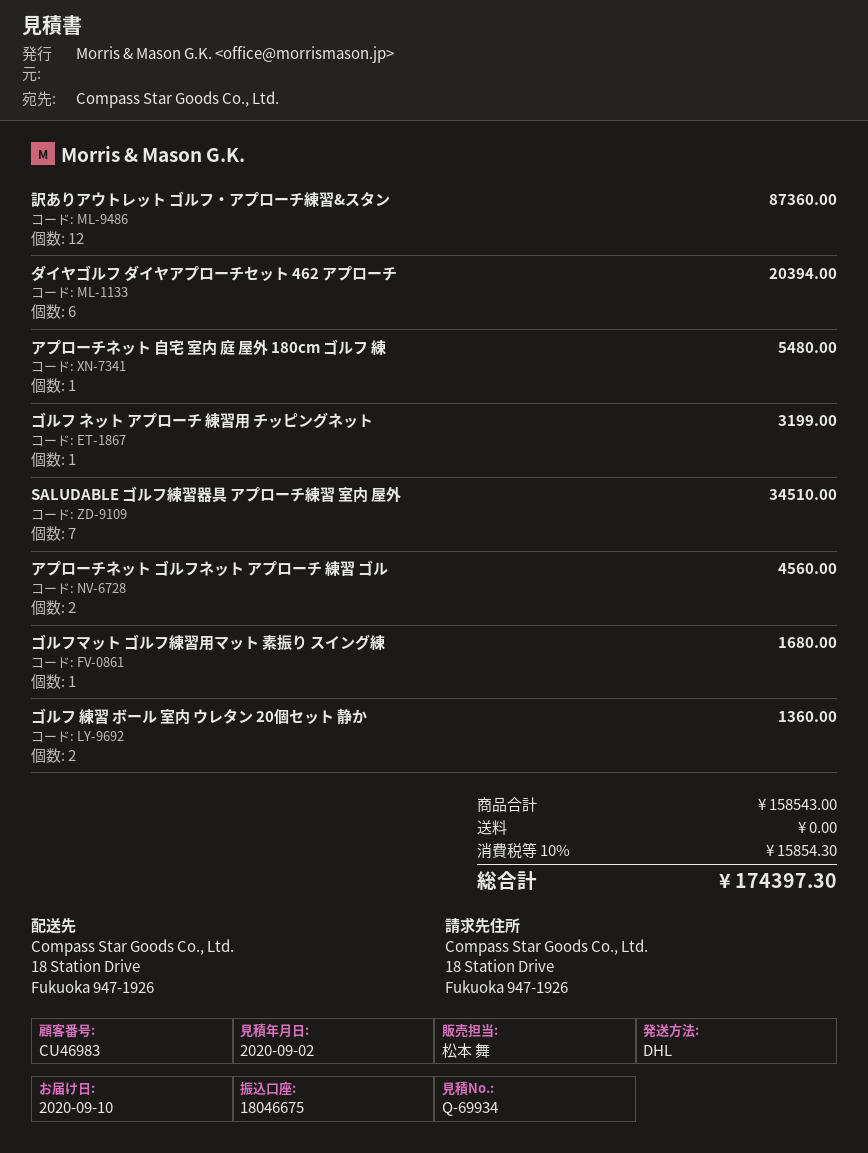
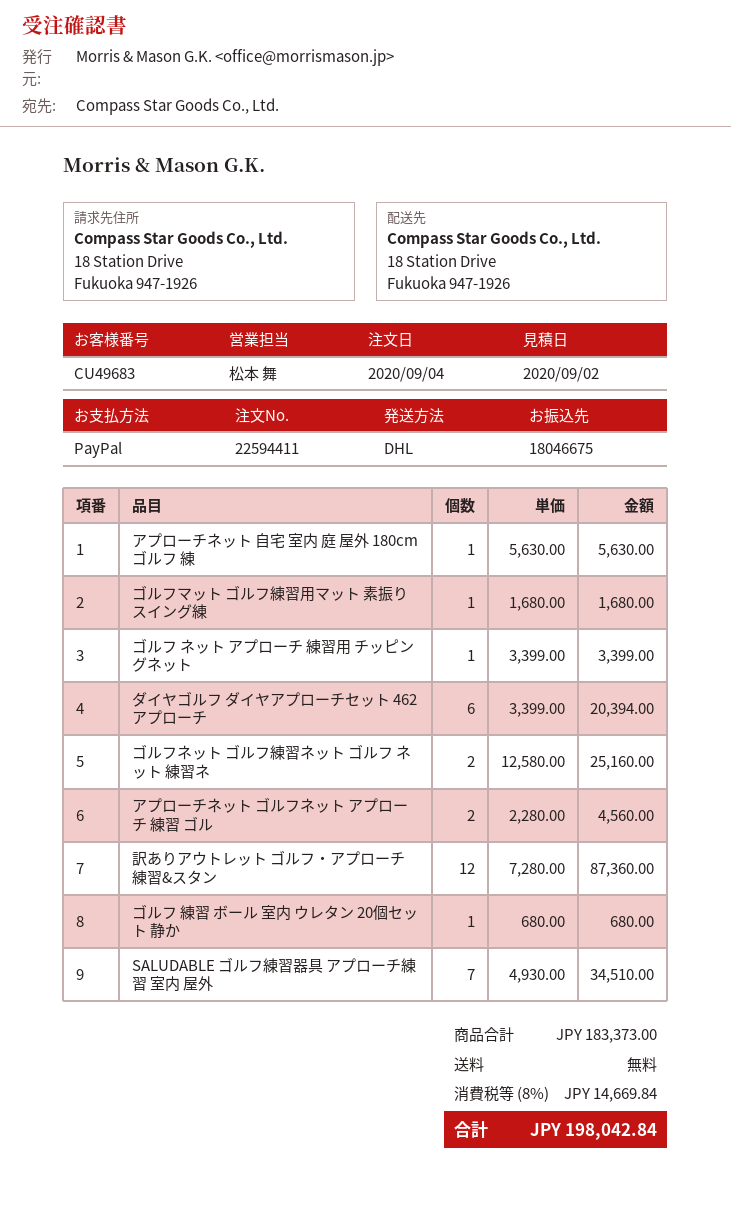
customer number: CU46983 -> CU49683
アプローチネット 自宅 室内 庭 屋外 180cm ゴルフ 練: 1 for 5480.00 -> 1 for 5630.00
ゴルフ ネット アプローチ 練習用 チッピングネット: 1 for 3199.00 -> 1 for 3399.00
ゴルフ 練習 ボール 室内 ウレタン 20個セット 静か: 2 for 1360.00 -> 1 for 680.00
ゴルフネット ゴルフ練習ネット ゴルフ ネット 練習ネ: none -> 2 for 25160.00
subtotal: 158543.00 -> 183373.00
tax: 10% = 15854.30 -> 8% = 14669.84
total: 174397.30 -> 198042.84

